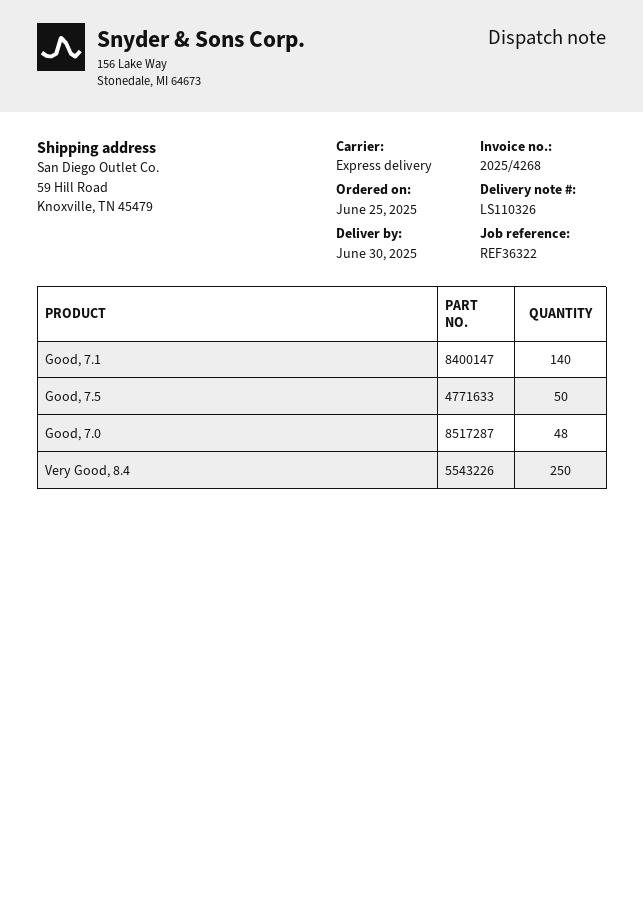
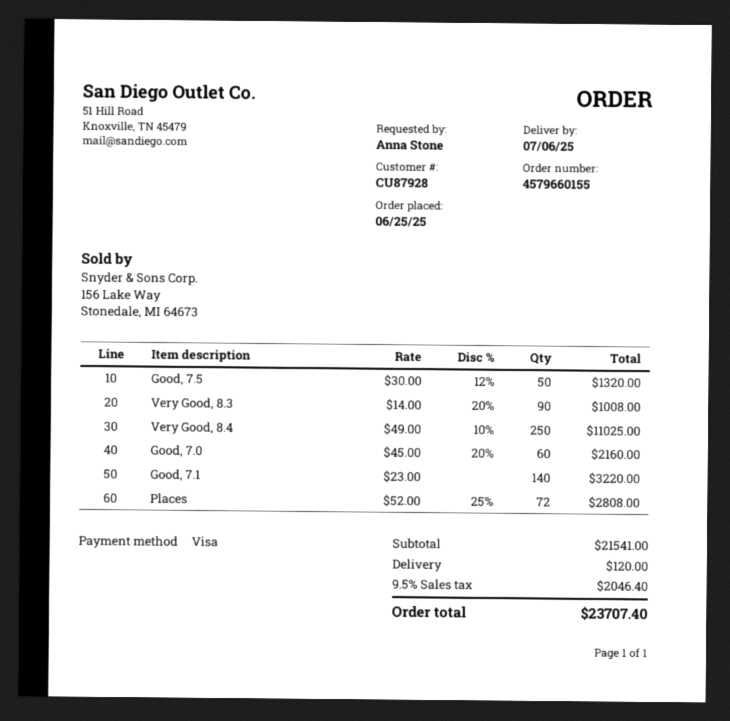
delivery date: 2025-06-30 -> 2025-07-06
Good, 7.0: 48 -> 60
Very Good, 8.3: none -> 90
Places: none -> 72

